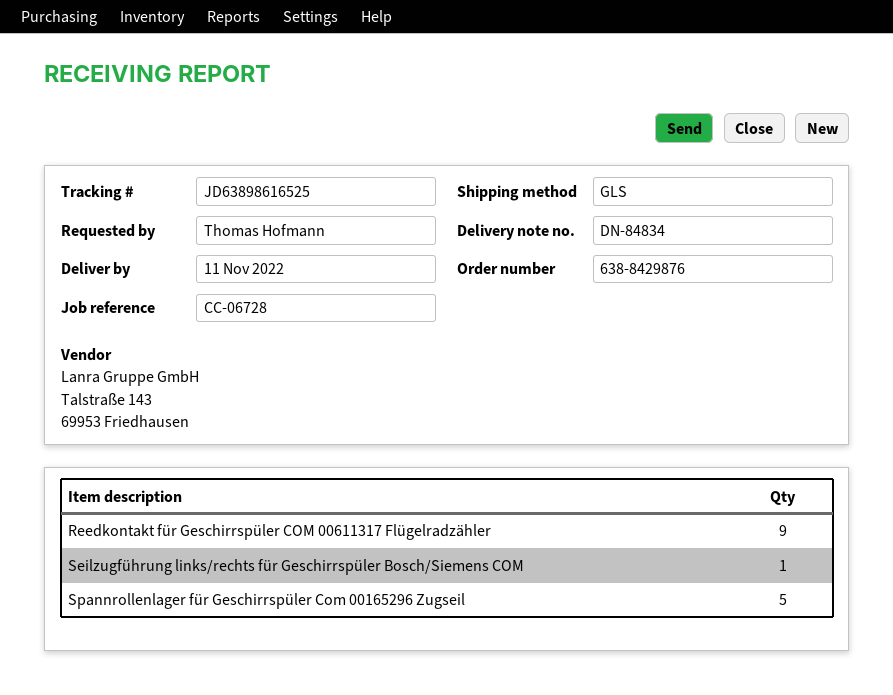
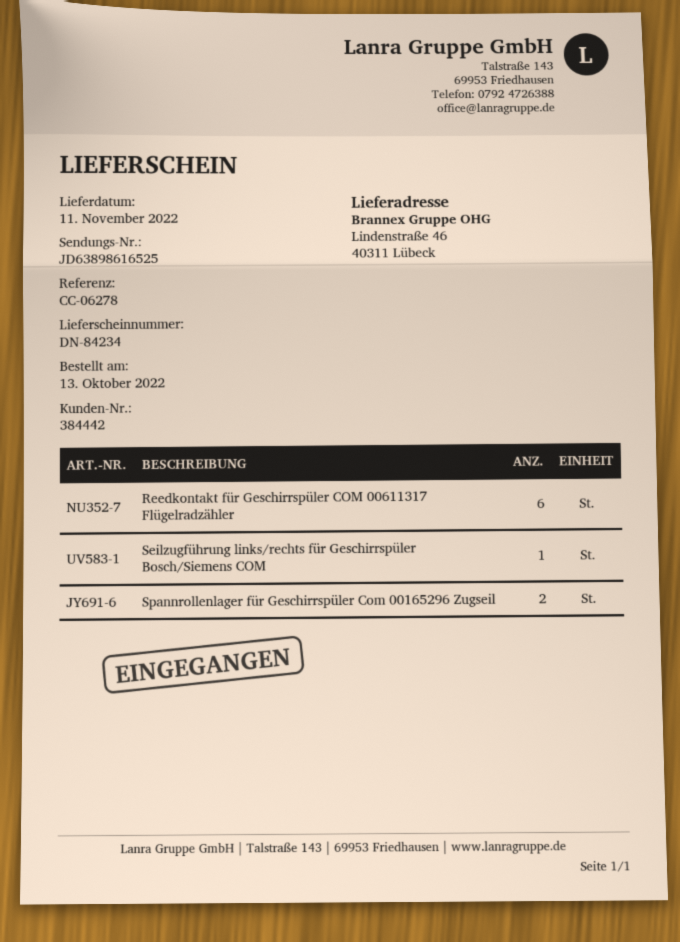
delivery note number: DN-84834 -> DN-84234
reference: CC-06728 -> CC-06278
Reedkontakt für Geschirrspüler COM 00611317 Flügelradzähler: 9 -> 6
Spannrollenlager für Geschirrspüler Com 00165296 Zugseil: 5 -> 2

